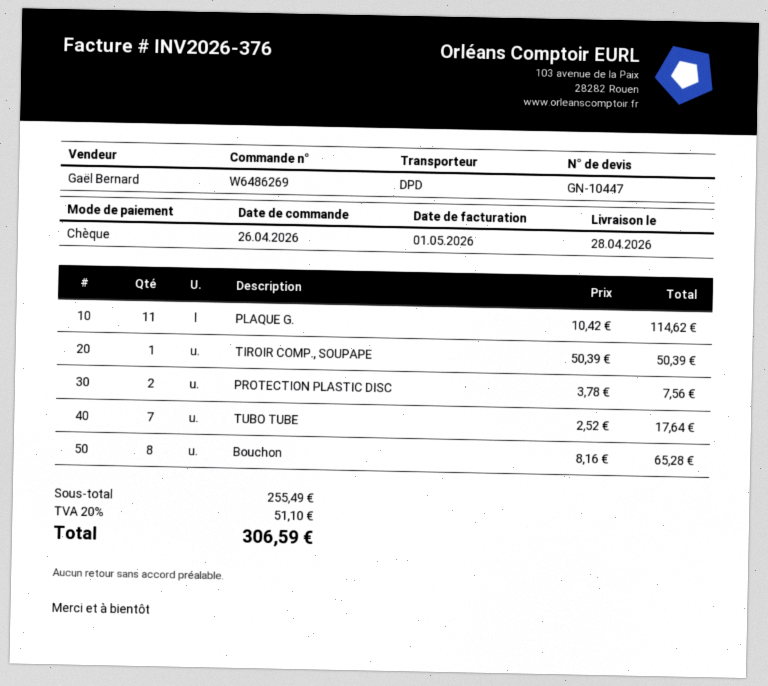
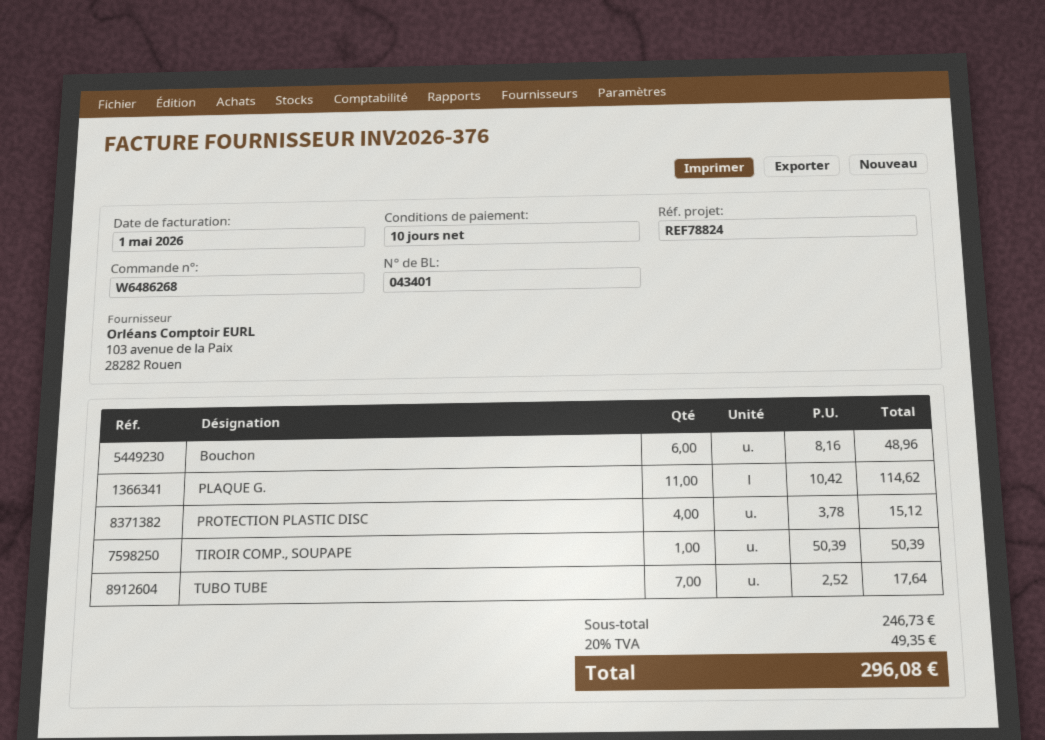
order number: W6486269 -> W6486268
PROTECTION PLASTIC DISC: 2 x 3.78 = 7.56 -> 4 x 3.78 = 15.12
Bouchon: 8 x 8.16 = 65.28 -> 6 x 8.16 = 48.96
subtotal: 255.49 -> 246.73
tax: 20% = 51.10 -> 20% = 49.35
total: 306.59 -> 296.08

